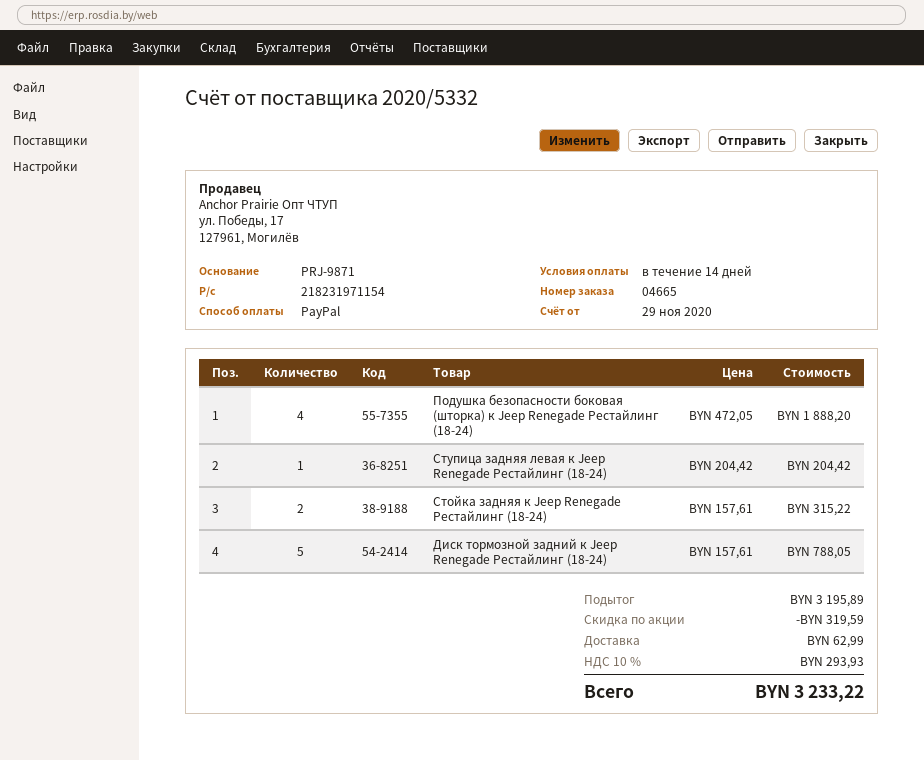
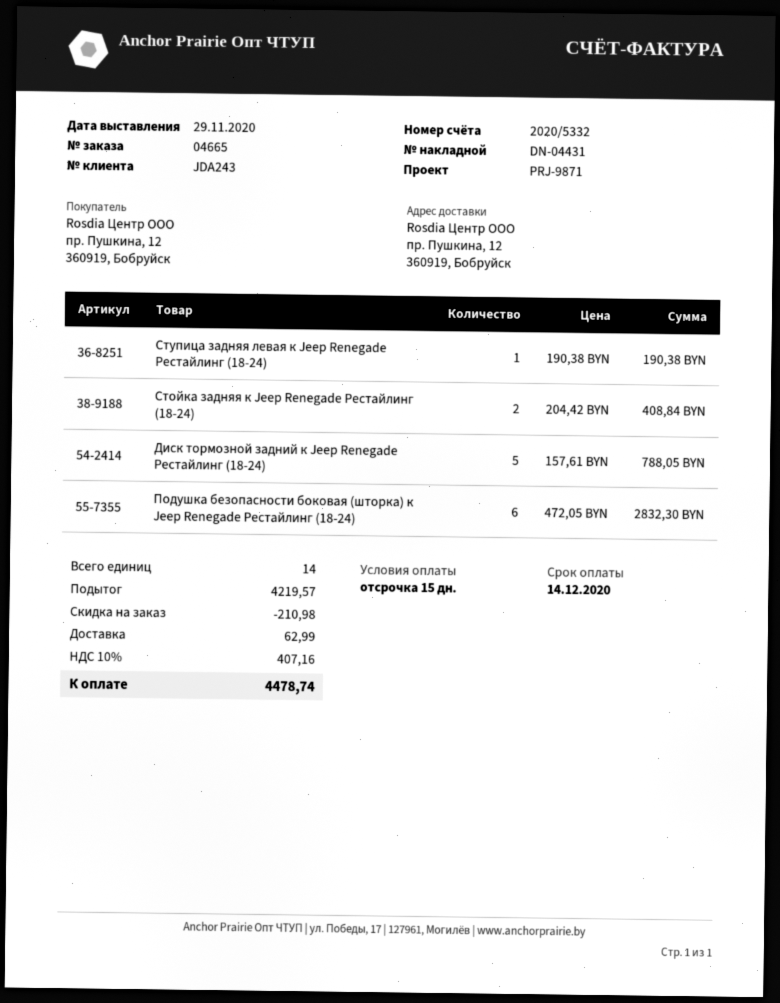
payment terms: 14 days -> 15 days
Подушка безопасности боковая (шторка) к Jeep Renegade Рестайлинг (18-24): 4 x 472.05 = 1888.20 -> 6 x 472.05 = 2832.30
Ступица задняя левая к Jeep Renegade Рестайлинг (18-24): 1 x 204.42 = 204.42 -> 1 x 190.38 = 190.38
Стойка задняя к Jeep Renegade Рестайлинг (18-24): 2 x 157.61 = 315.22 -> 2 x 204.42 = 408.84
subtotal: 3195.89 -> 4219.57
discount: 319.59 -> 210.98
tax: 10% = 293.93 -> 10% = 407.16
total: 3233.22 -> 4478.74

